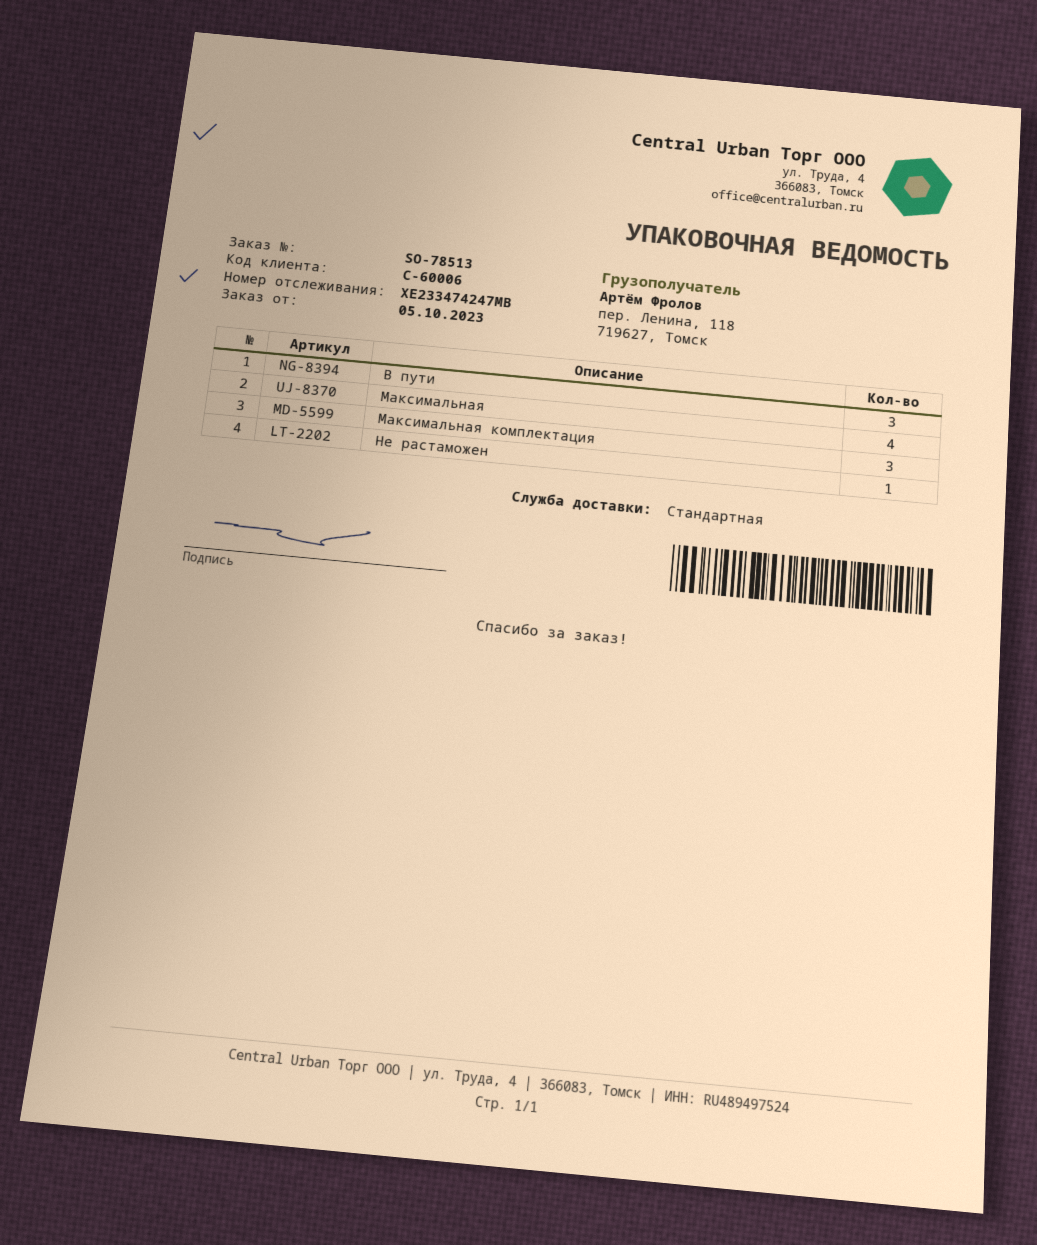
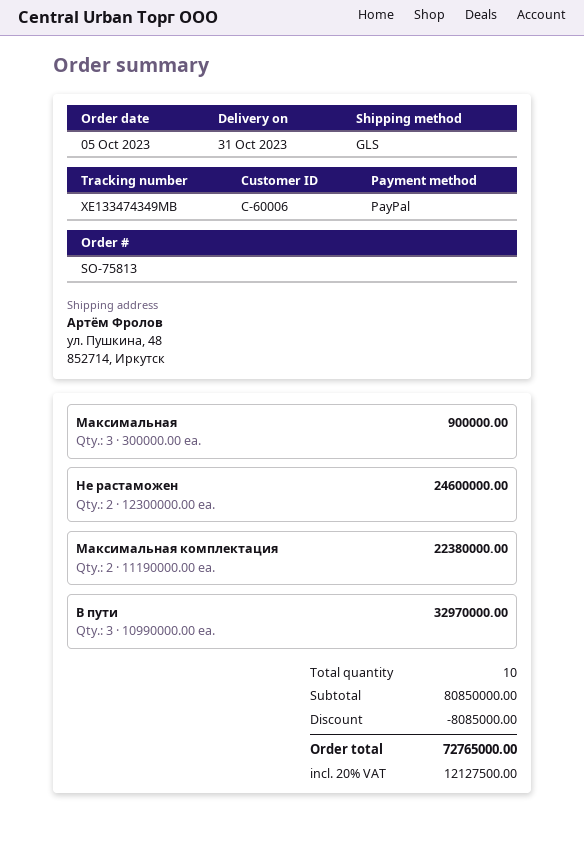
order number: SO-78513 -> SO-75813
shipping method: standard -> GLS
tracking number: XE233474247MB -> XE133474349MB
ship to: пер. Ленина, 118, 719627, Томск -> ул. Пушкина, 48, 852714, Иркутск
Максимальная: 4 -> 3
Максимальная комплектация: 3 -> 2
Не растаможен: 1 -> 2

